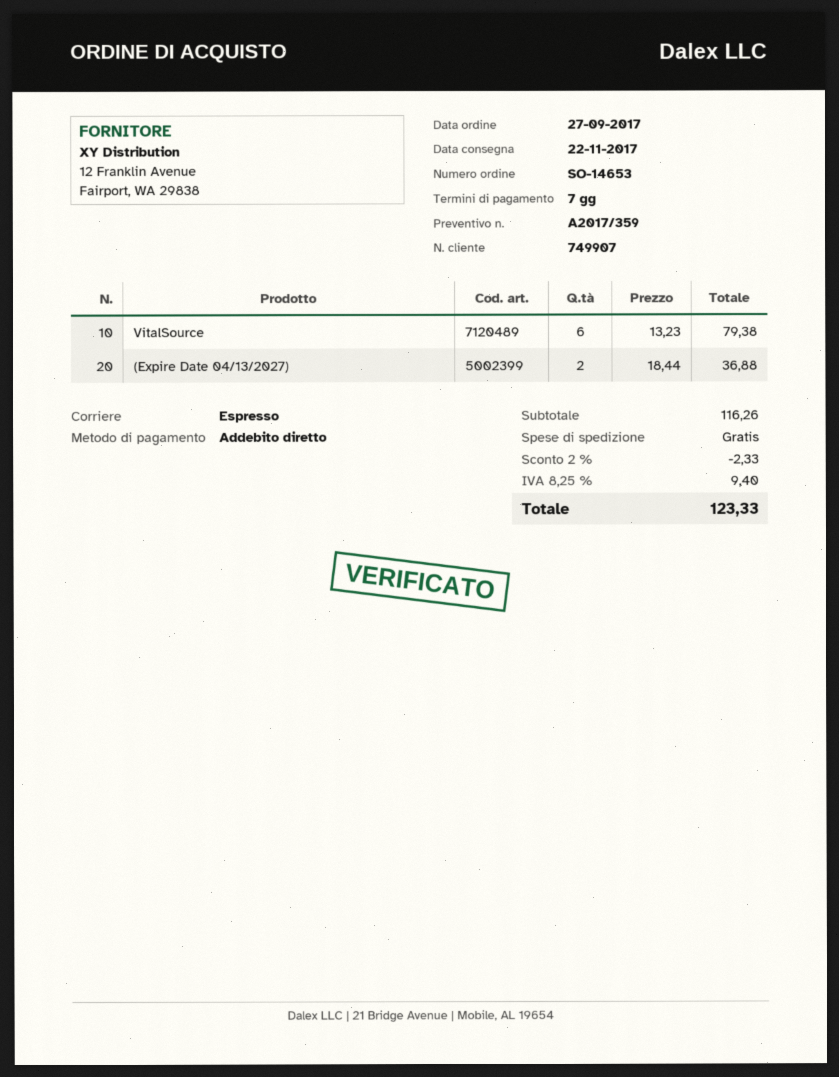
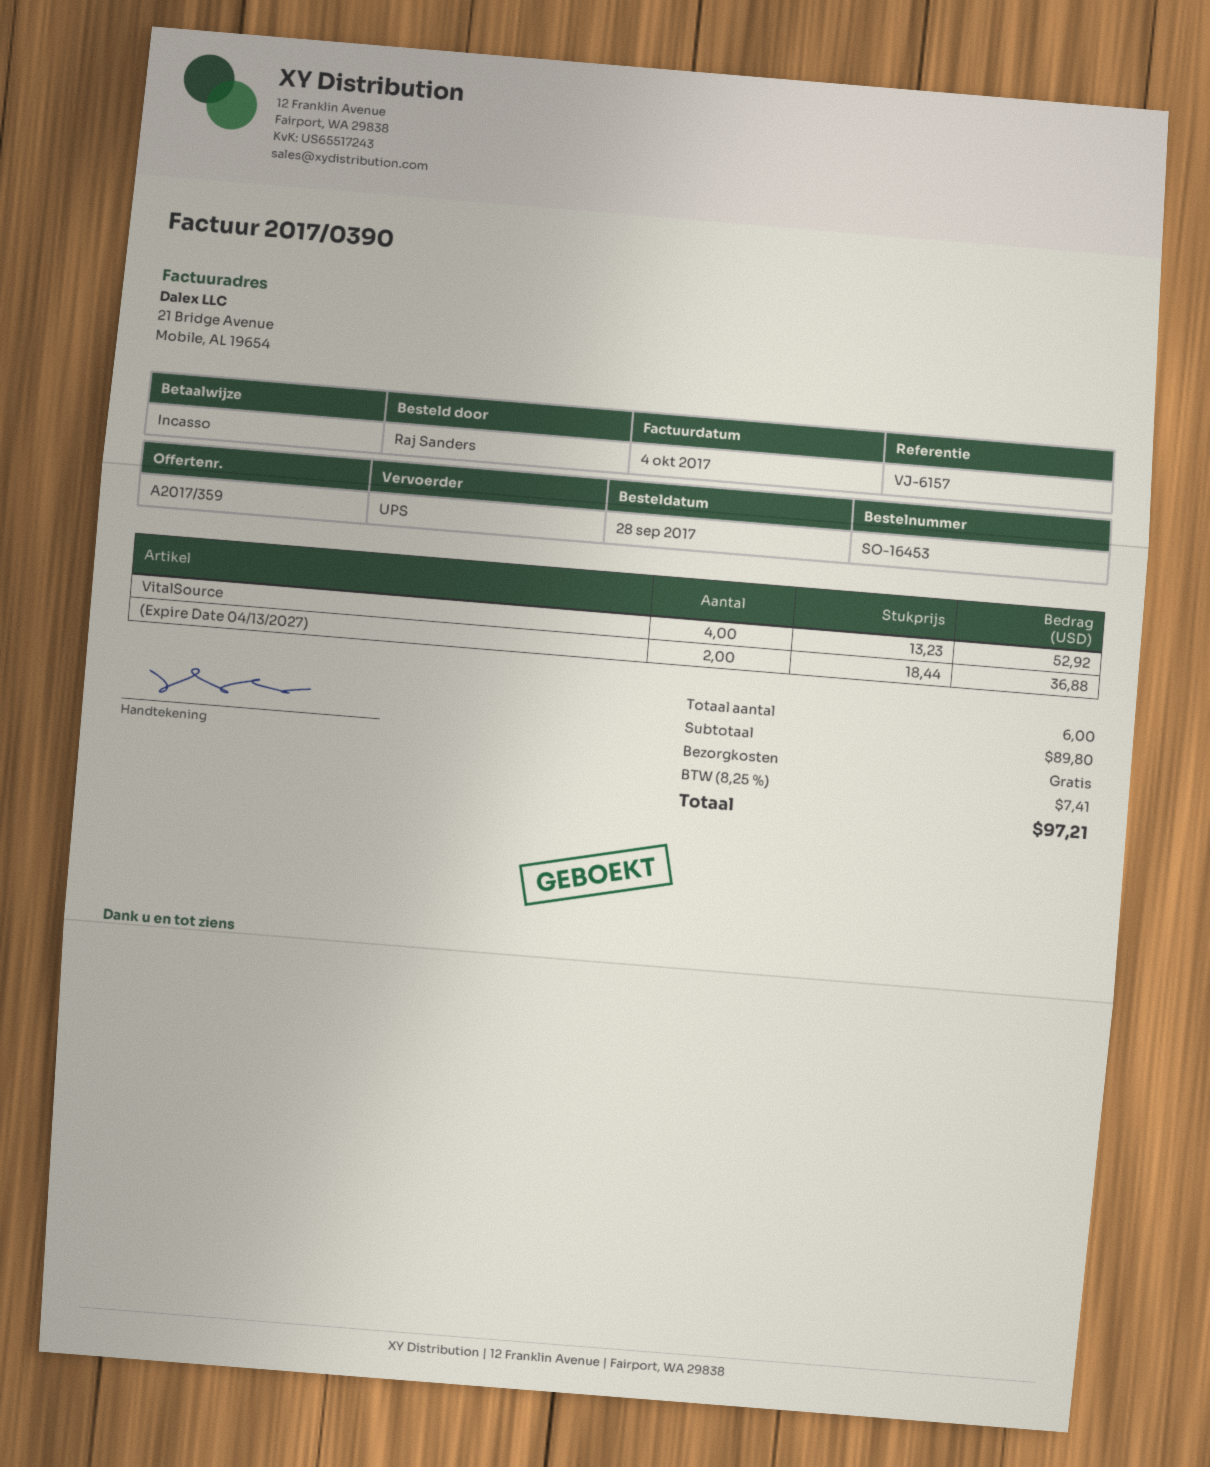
order number: SO-14653 -> SO-16453
order date: 2017-09-27 -> 2017-09-28
shipping method: express -> UPS
VitalSource: 6 x 13.23 = 79.38 -> 4 x 13.23 = 52.92
subtotal: 116.26 -> 89.80
discount: 2% = 2.33 -> none
tax: 8.25% = 9.40 -> 8.25% = 7.41
total: 123.33 -> 97.21

